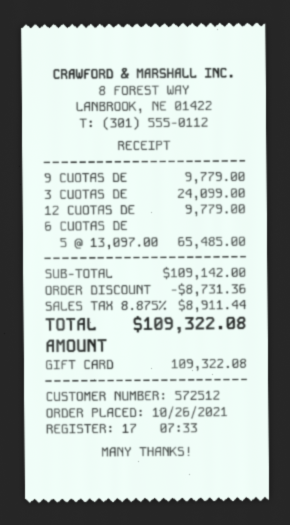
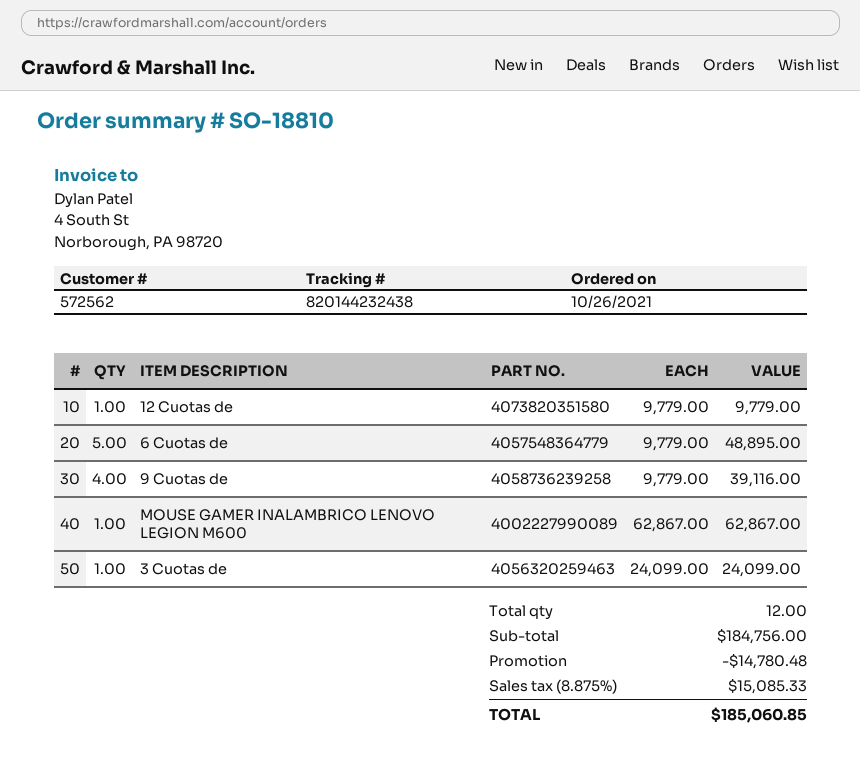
customer number: 572512 -> 572562
9 CUOTAS DE: 1 x 9779.00 = 9779.00 -> 4 x 9779.00 = 39116.00
6 CUOTAS DE: 5 x 13097.00 = 65485.00 -> 5 x 9779.00 = 48895.00
MOUSE GAMER INALAMBRICO LENOVO LEGION M600: none -> 1 x 62867.00 = 62867.00
subtotal: 109142.00 -> 184756.00
discount: 8731.36 -> 14780.48
tax: 8.875% = 8911.44 -> 8.875% = 15085.33
total: 109322.08 -> 185060.85

